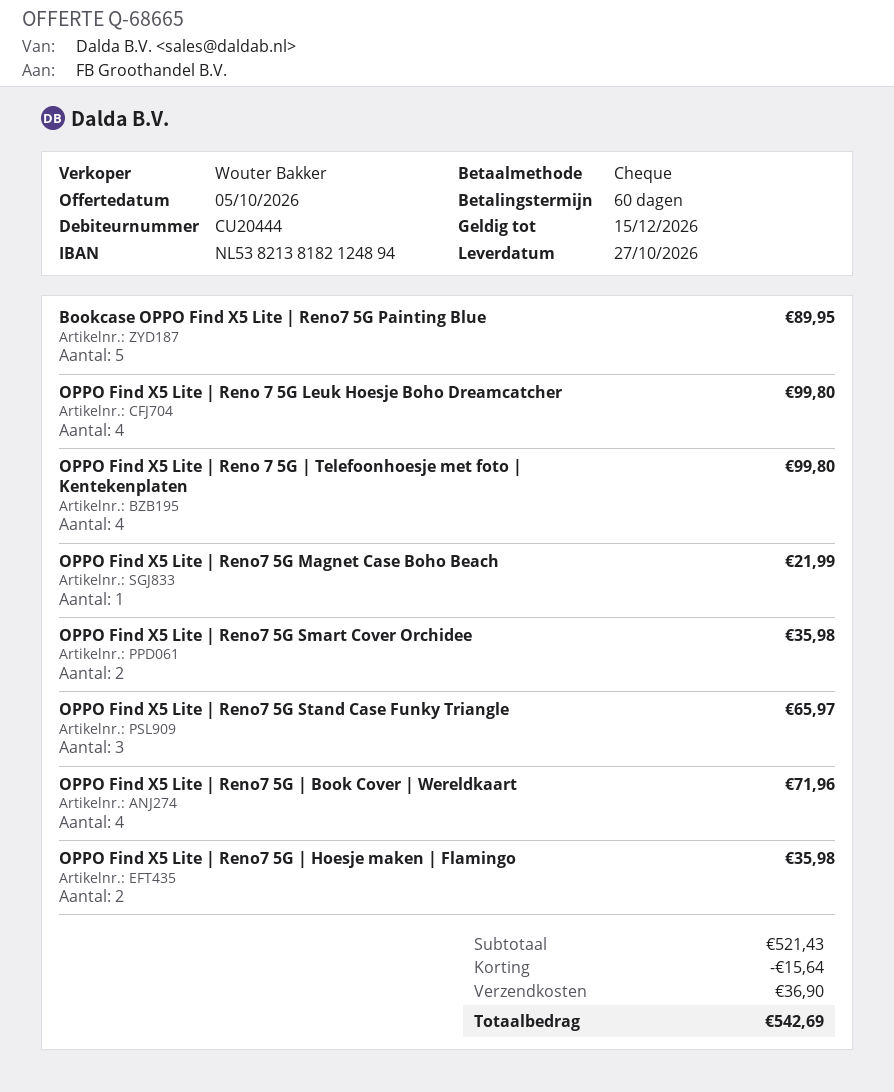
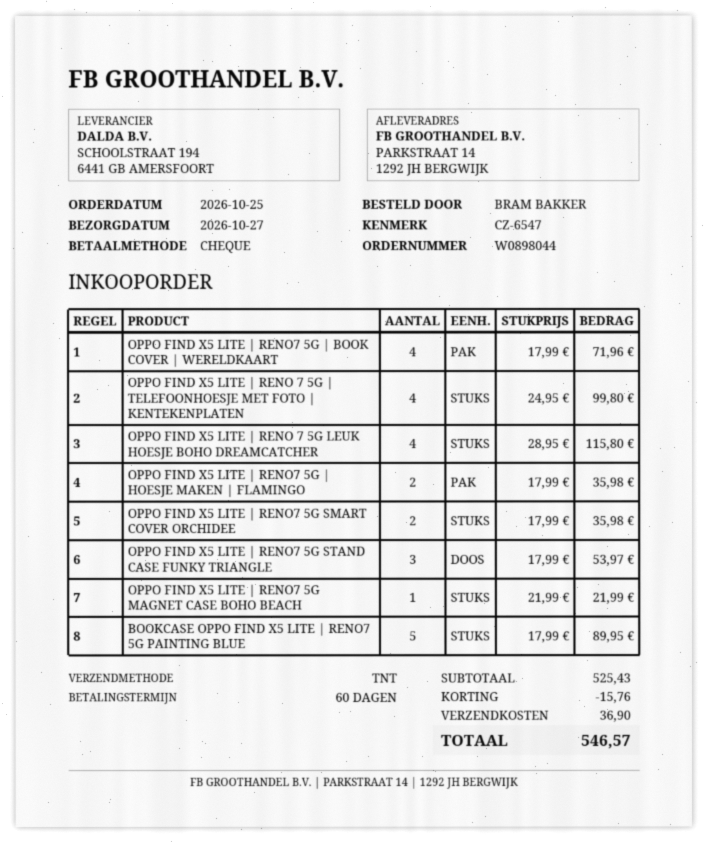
OPPO Find X5 Lite | Reno 7 5G Leuk Hoesje Boho Dreamcatcher: 4 for 99.80 -> 4 for 115.80
OPPO Find X5 Lite | Reno7 5G Stand Case Funky Triangle: 3 for 65.97 -> 3 for 53.97
subtotal: 521.43 -> 525.43
discount: 15.64 -> 15.76
total: 542.69 -> 546.57

